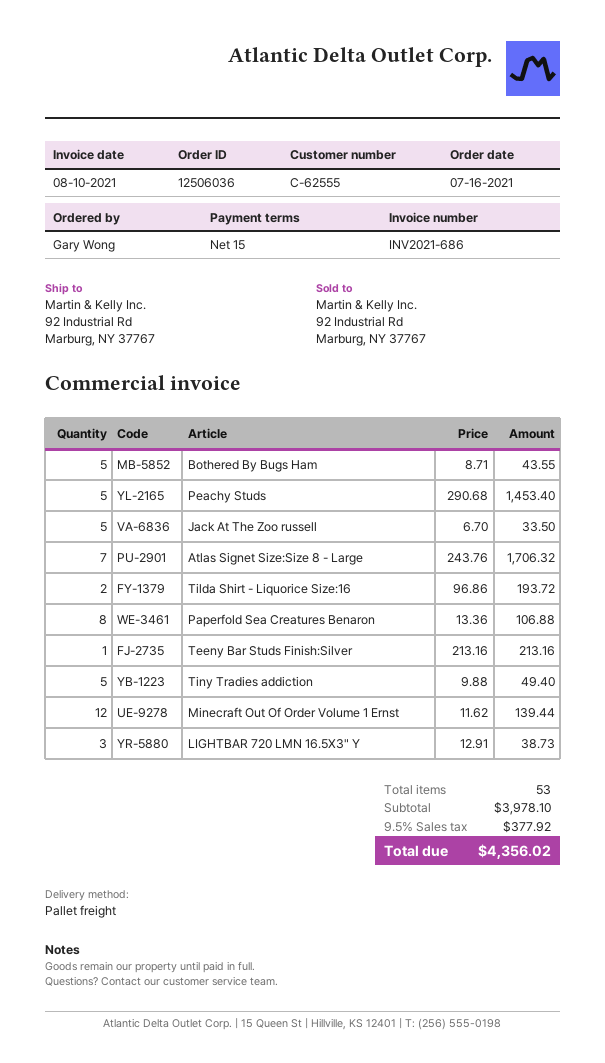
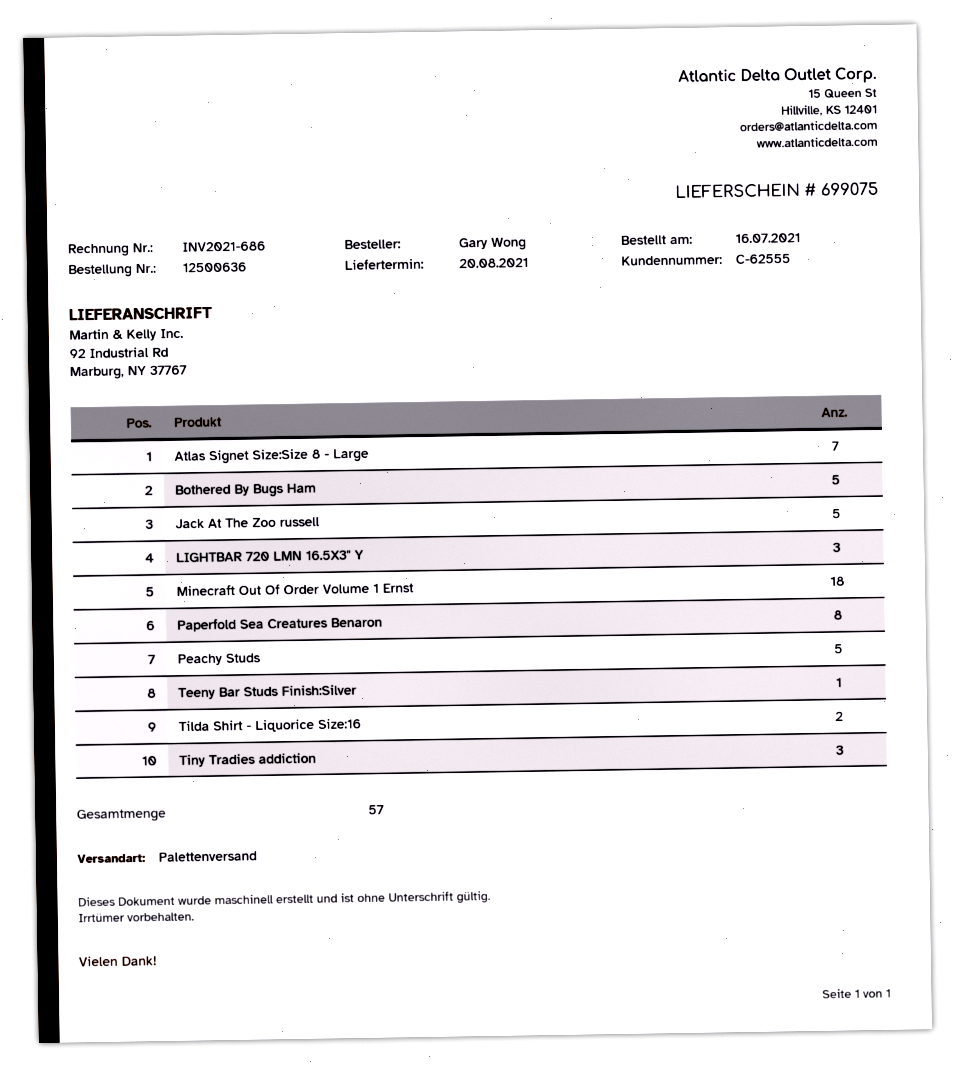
order number: 12506036 -> 12500636
Tiny Tradies addiction: 5 -> 3
Minecraft Out Of Order Volume 1 Ernst: 12 -> 18
total quantity: 53 -> 57

